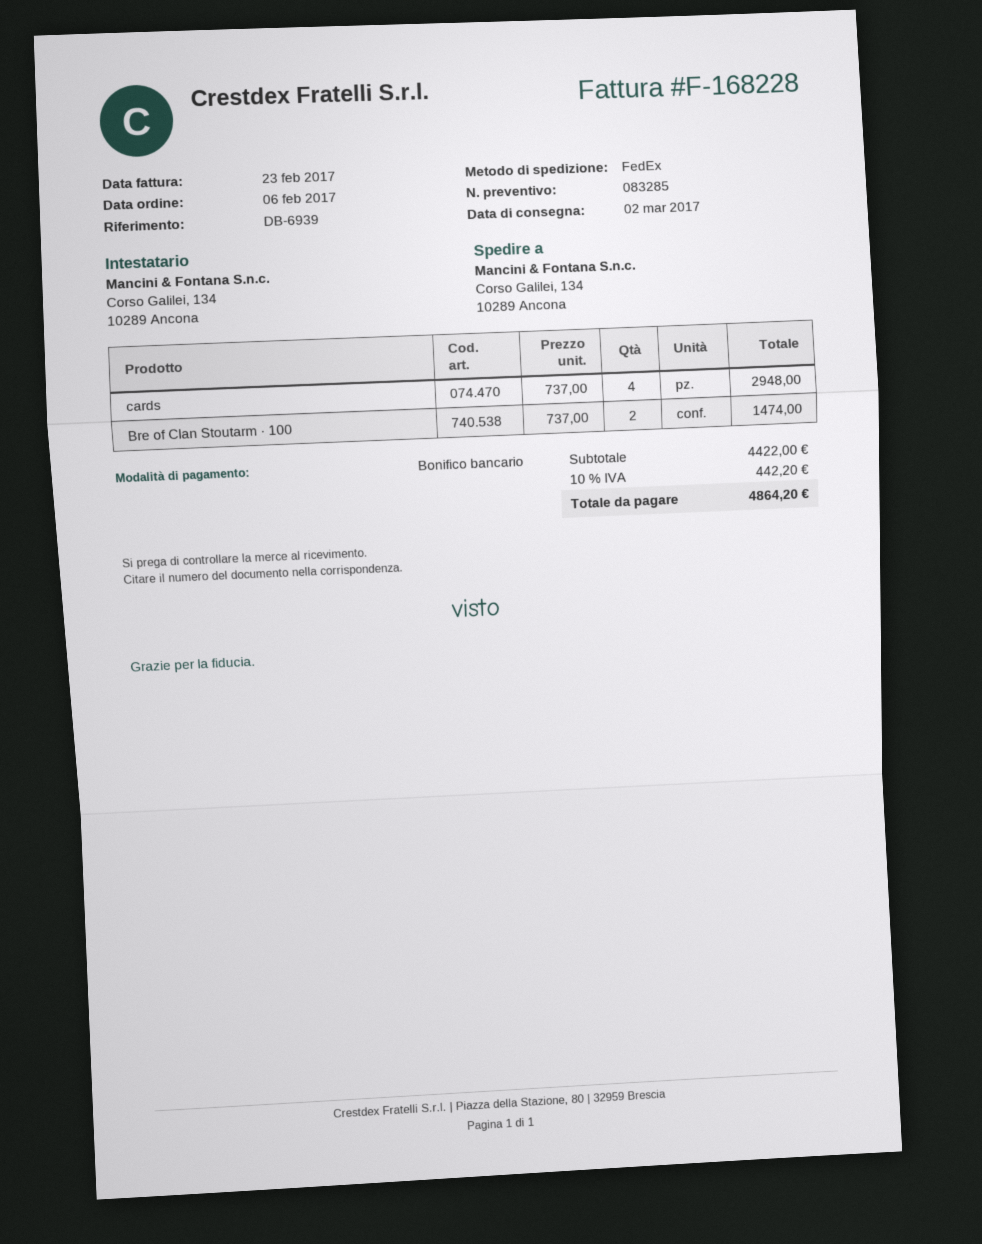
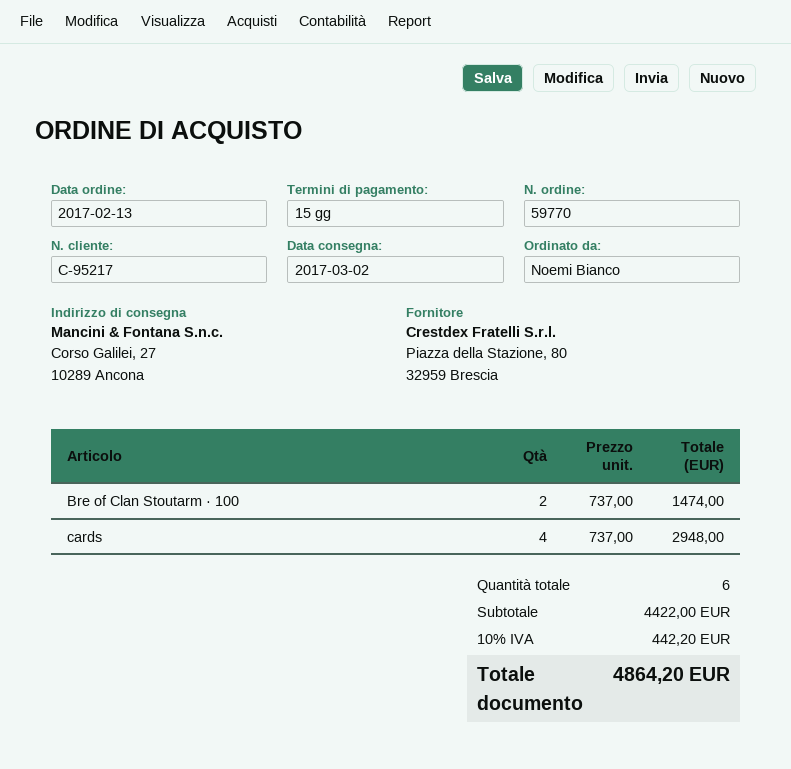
order date: 2017-02-06 -> 2017-02-13
ship to: Corso Galilei, 134, 10289 Ancona -> Corso Galilei, 27, 10289 Ancona

